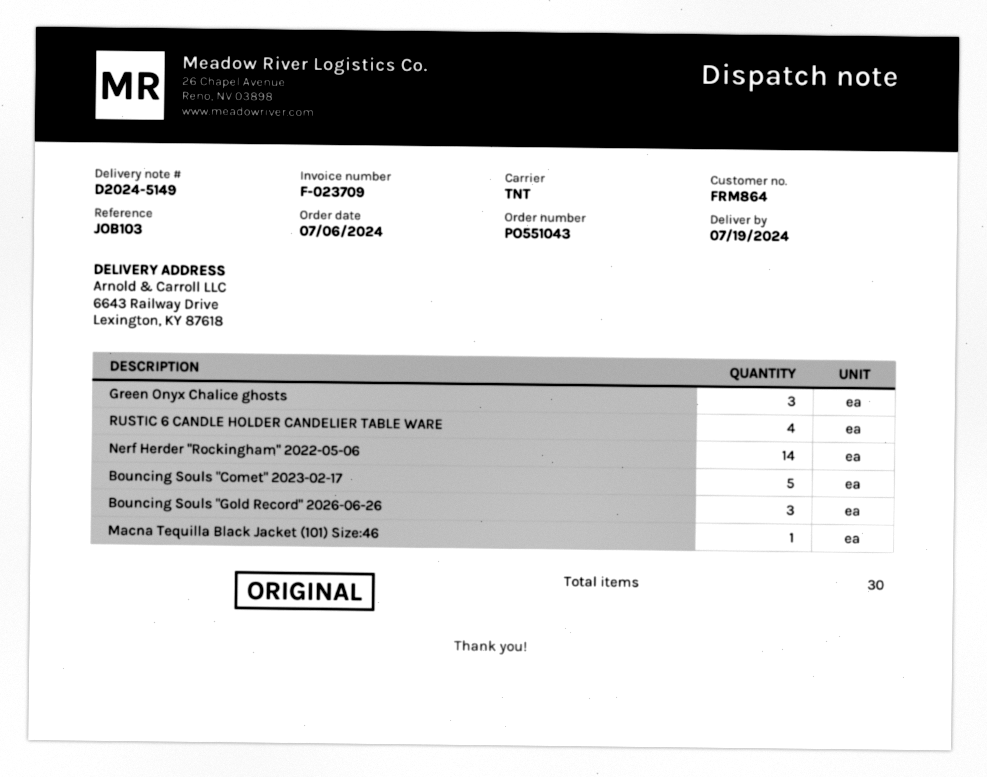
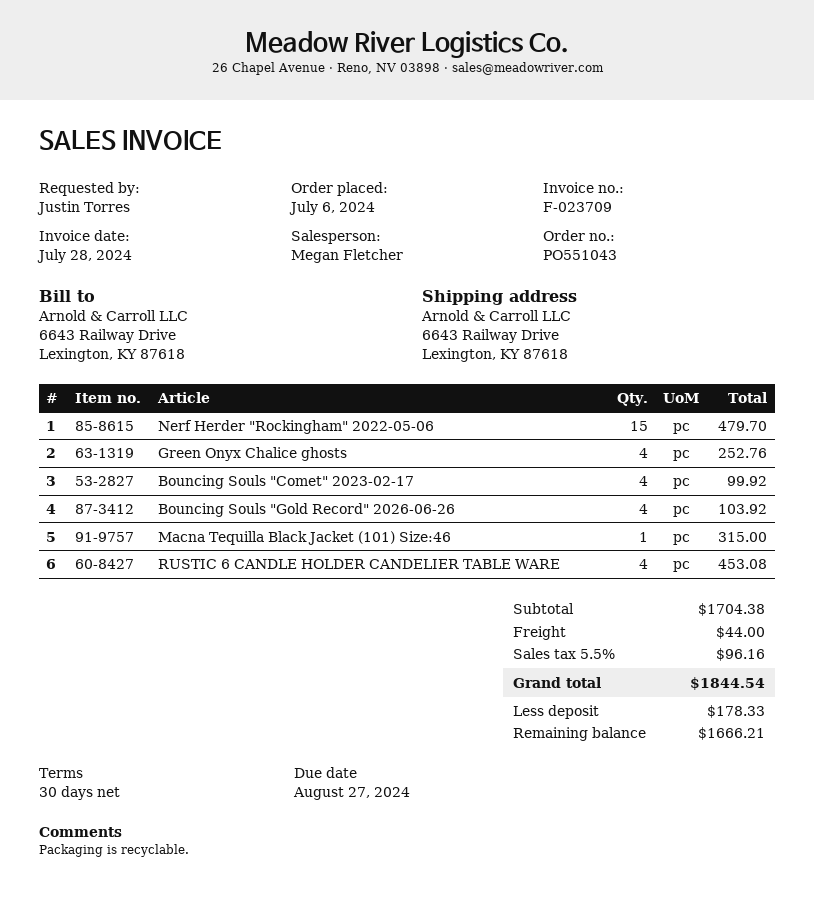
Green Onyx Chalice ghosts: 3 -> 4
Nerf Herder "Rockingham" 2022-05-06: 14 -> 15
Bouncing Souls "Comet" 2023-02-17: 5 -> 4
Bouncing Souls "Gold Record" 2026-06-26: 3 -> 4

